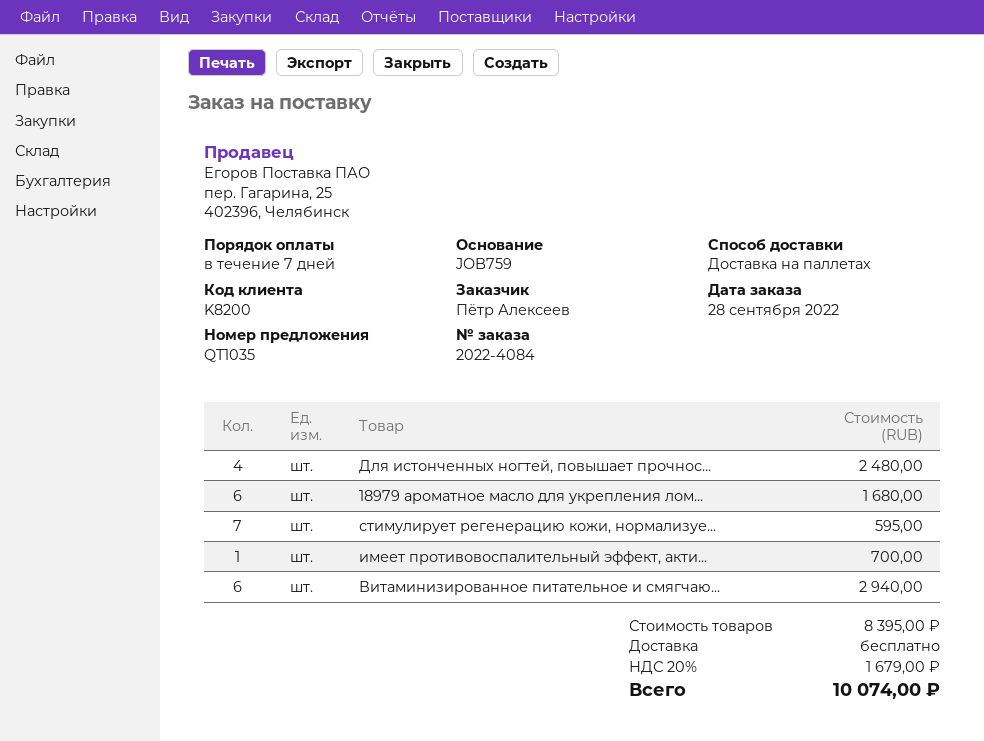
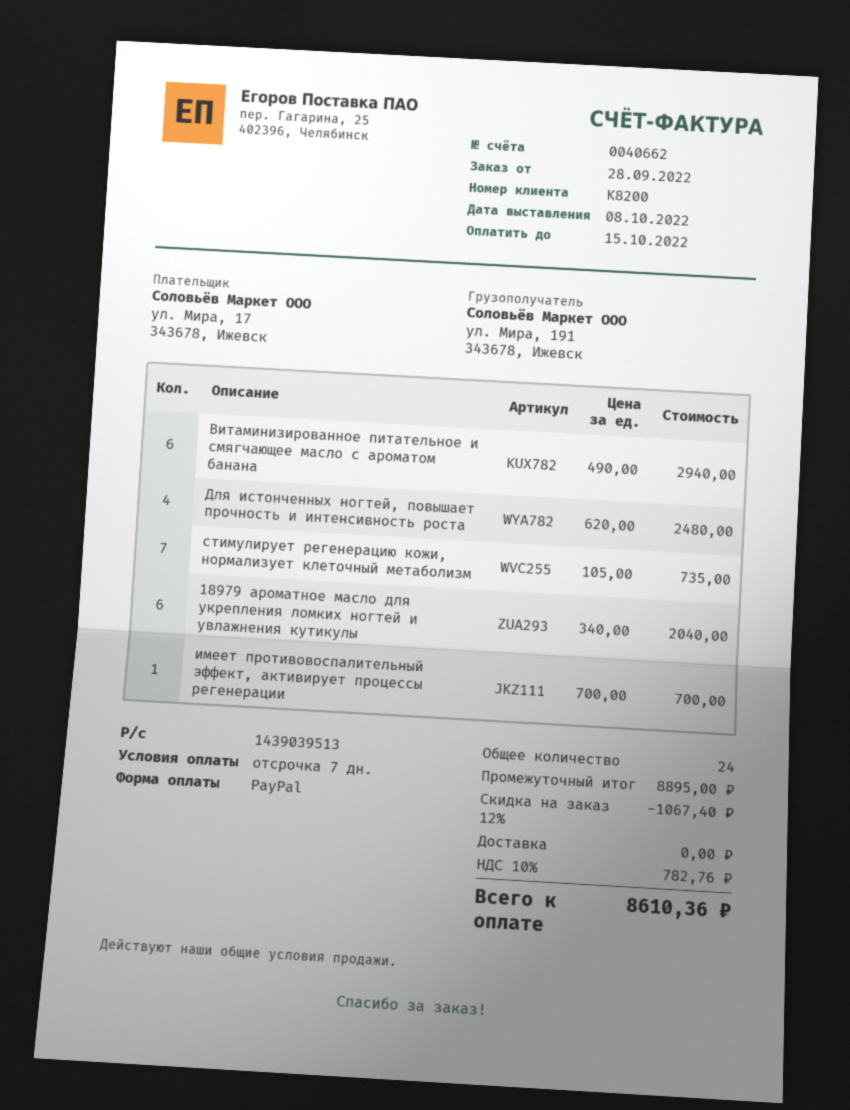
18979 ароматное масло для укрепления лом...: 6 for 1680.00 -> 6 for 2040.00
стимулирует регенерацию кожи, нормализуе...: 7 for 595.00 -> 7 for 735.00
subtotal: 8395.00 -> 8895.00
discount: none -> 12% = 1067.40
tax: 20% = 1679.00 -> 10% = 782.76
total: 10074.00 -> 8610.36

